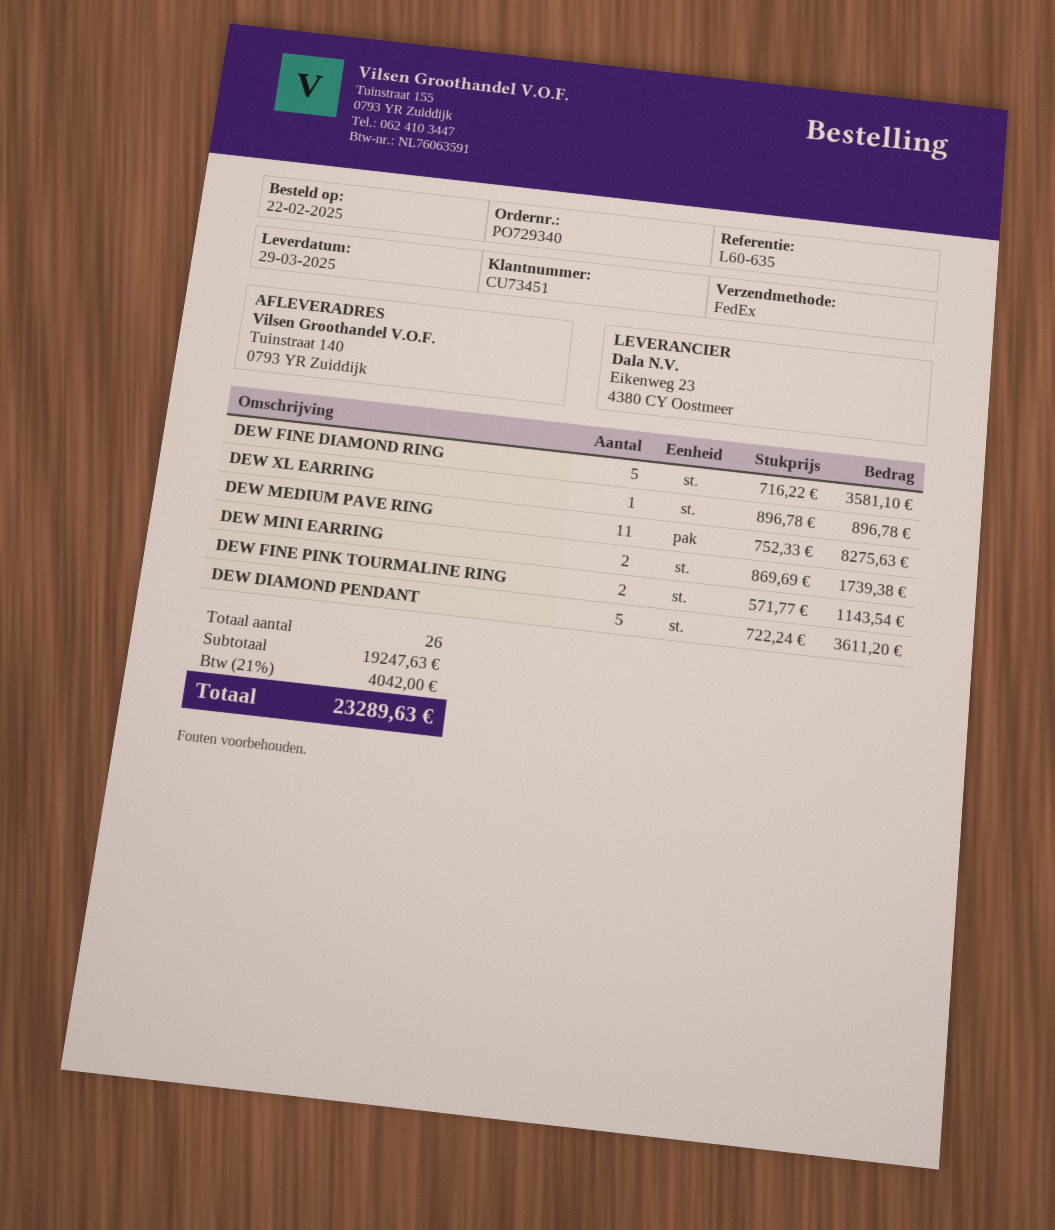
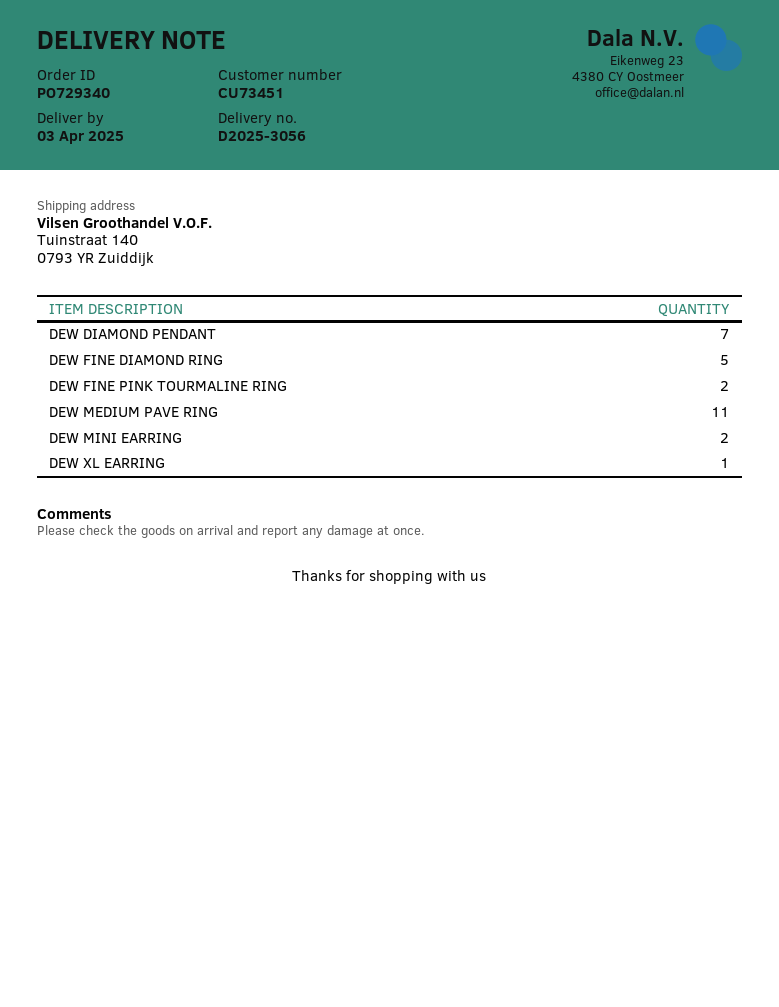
delivery date: 2025-03-29 -> 2025-04-03
DEW DIAMOND PENDANT: 5 -> 7

